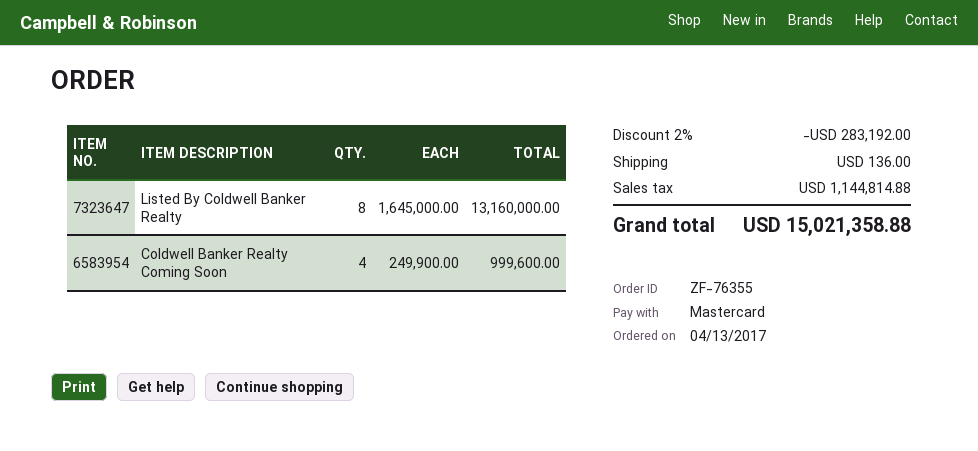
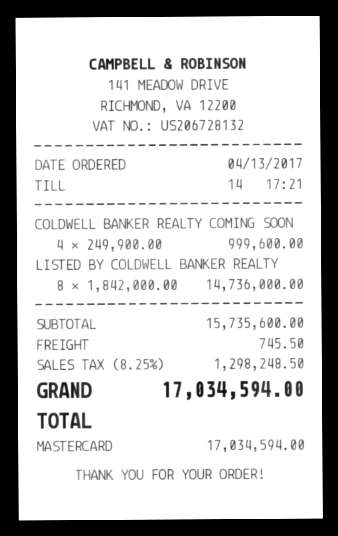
Listed By Coldwell Banker Realty: 8 x 1645000.00 = 13160000.00 -> 8 x 1842000.00 = 14736000.00
discount: 2% = 283192.00 -> none
shipping: 136.00 -> 745.50
tax: 1144814.88 -> 1298248.50
total: 15021358.88 -> 17034594.00

